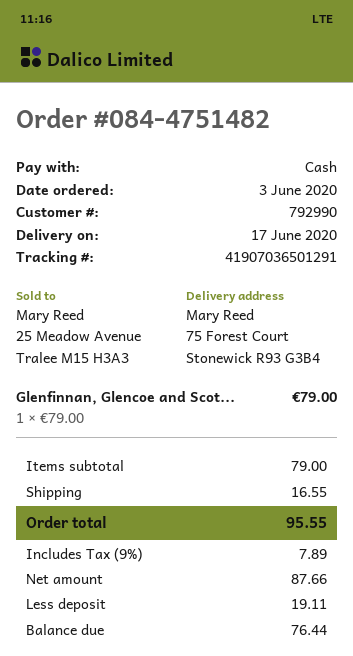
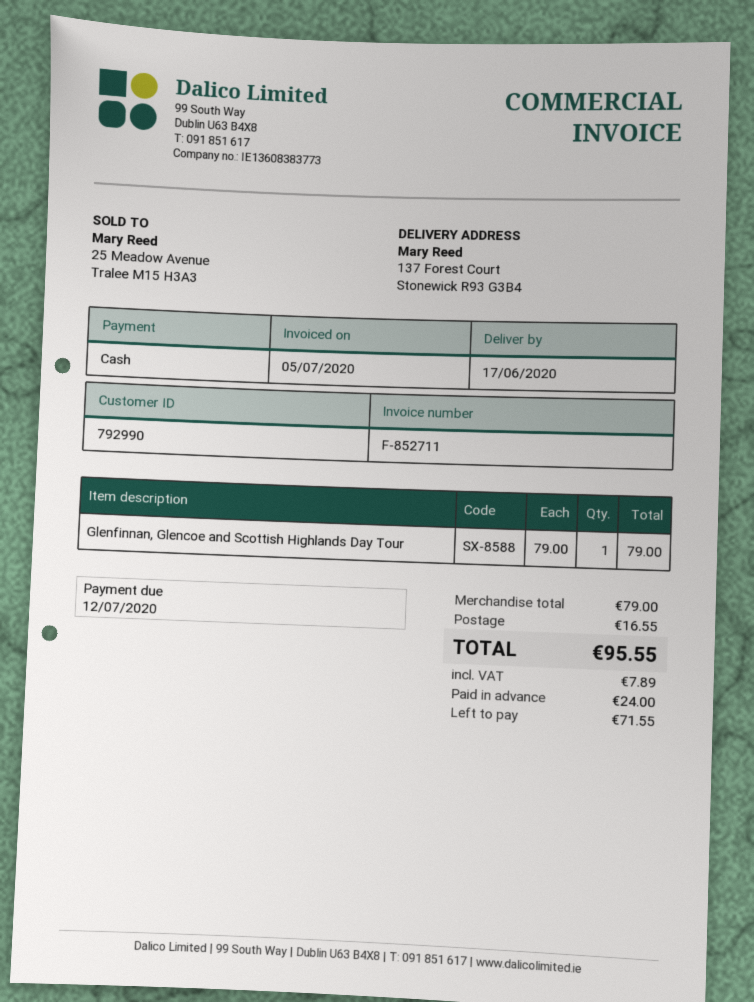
ship to: 75 Forest Court, Stonewick R93 G3B4 -> 137 Forest Court, Stonewick R93 G3B4
deposit: 19.11 -> 24.00
balance: 76.44 -> 71.55

